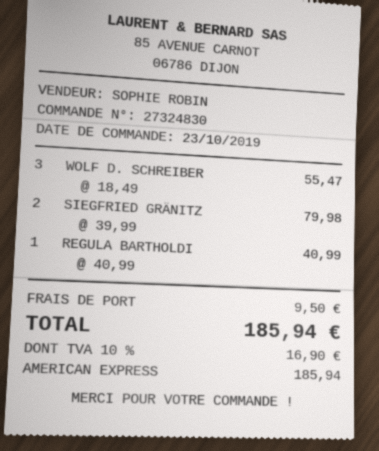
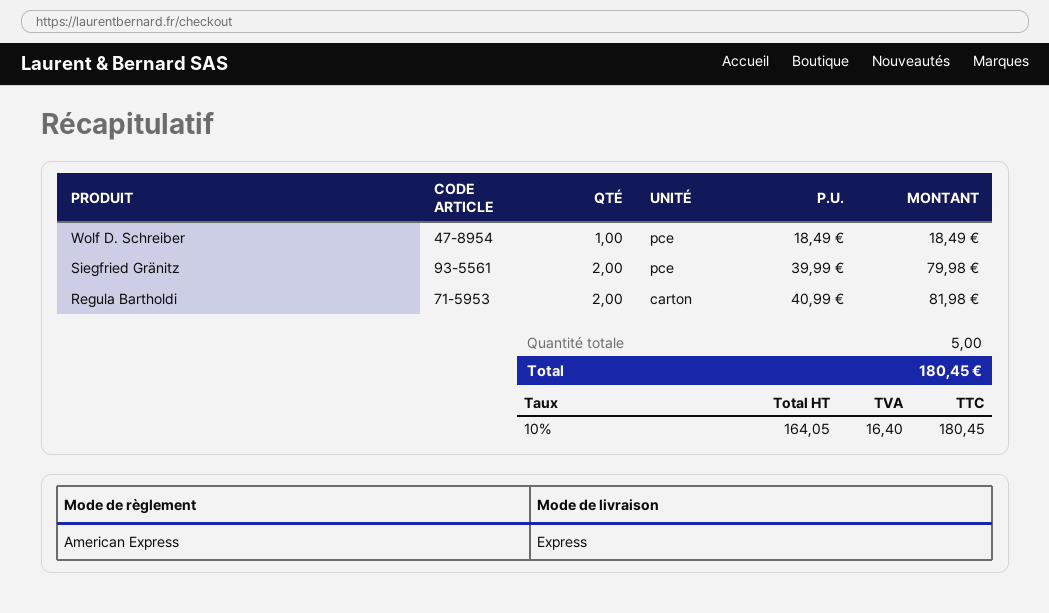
WOLF D. SCHREIBER: 3 x 18.49 = 55.47 -> 1 x 18.49 = 18.49
REGULA BARTHOLDI: 1 x 40.99 = 40.99 -> 2 x 40.99 = 81.98
shipping: 9.50 -> none
tax: 10% = 16.90 -> 10% = 16.40
total: 185.94 -> 180.45

